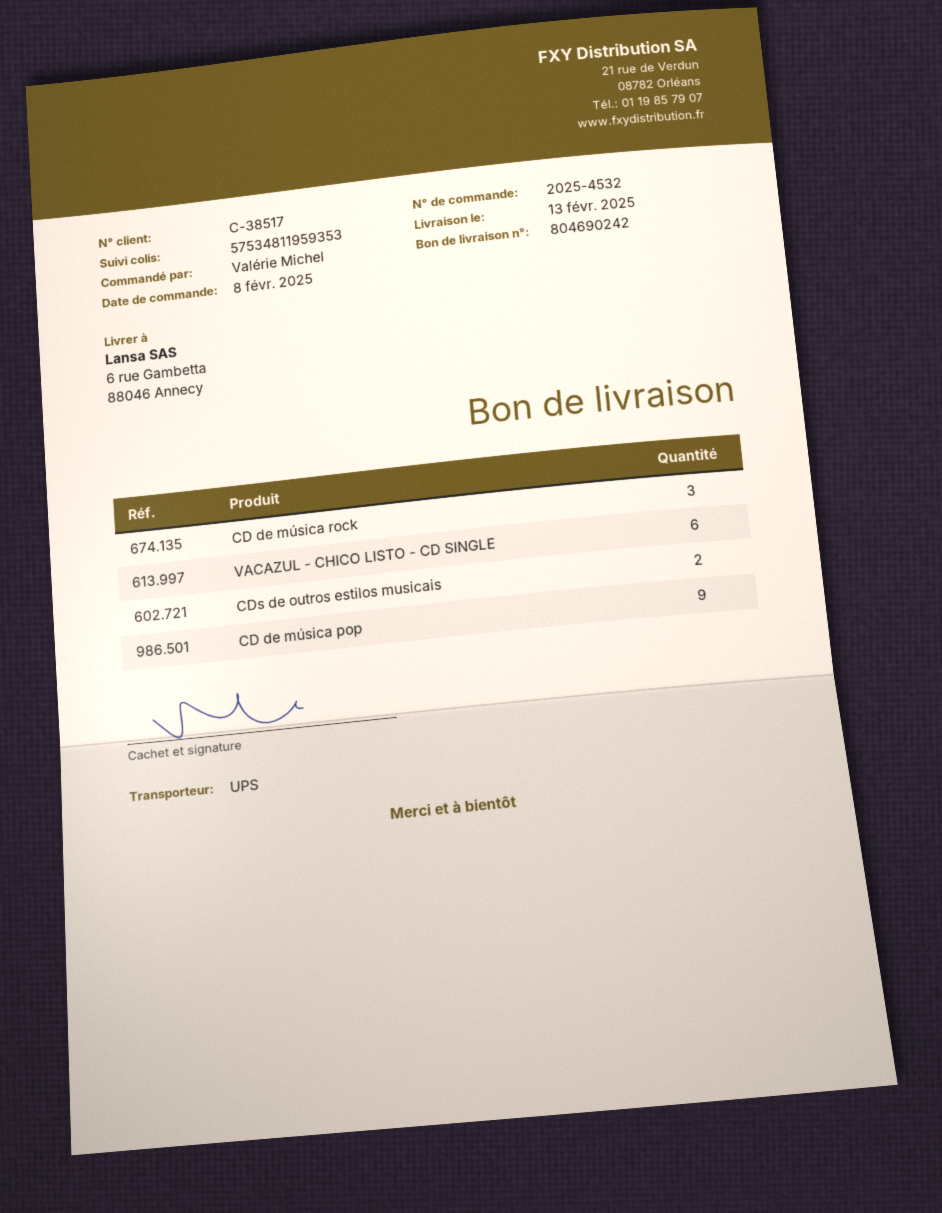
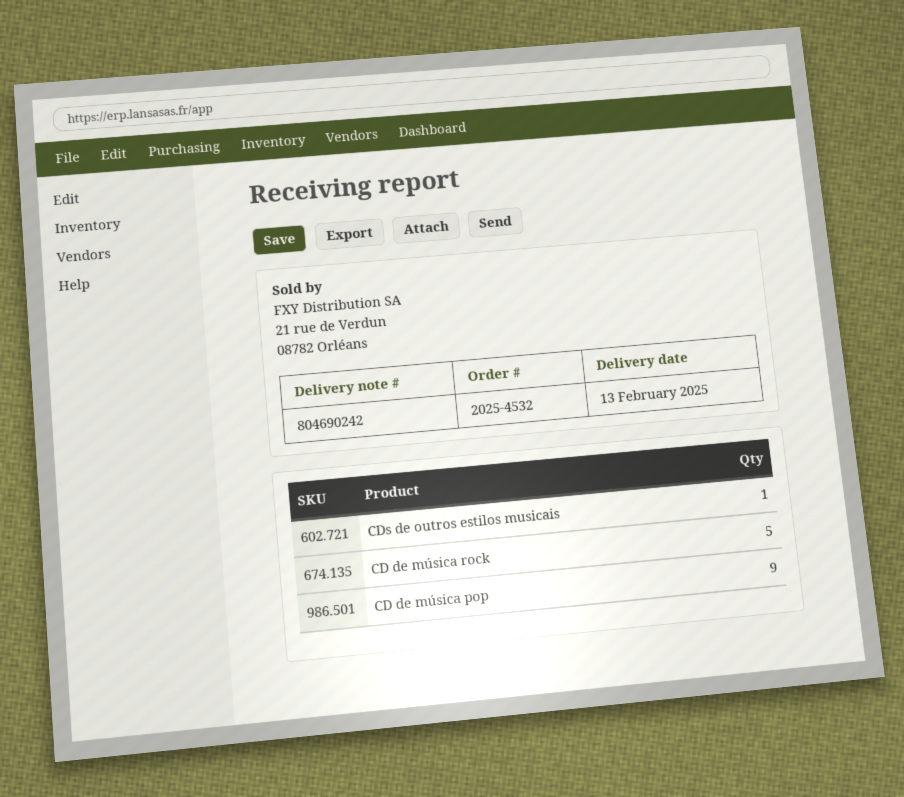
CD de música rock: 3 -> 5
VACAZUL - CHICO LISTO - CD SINGLE: 6 -> none
CDs de outros estilos musicais: 2 -> 1

